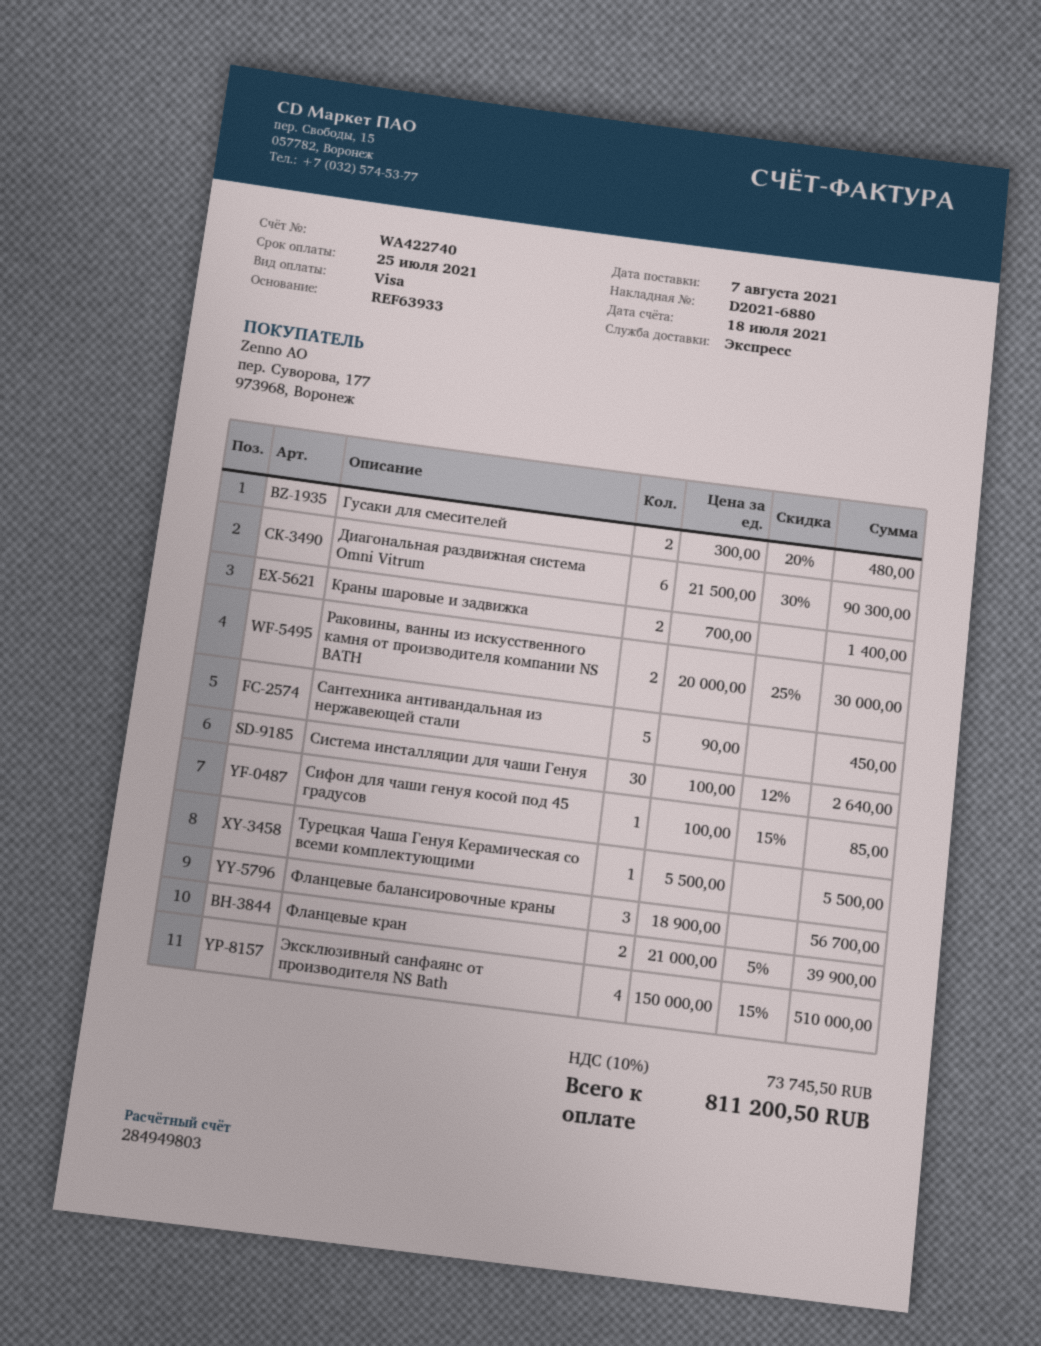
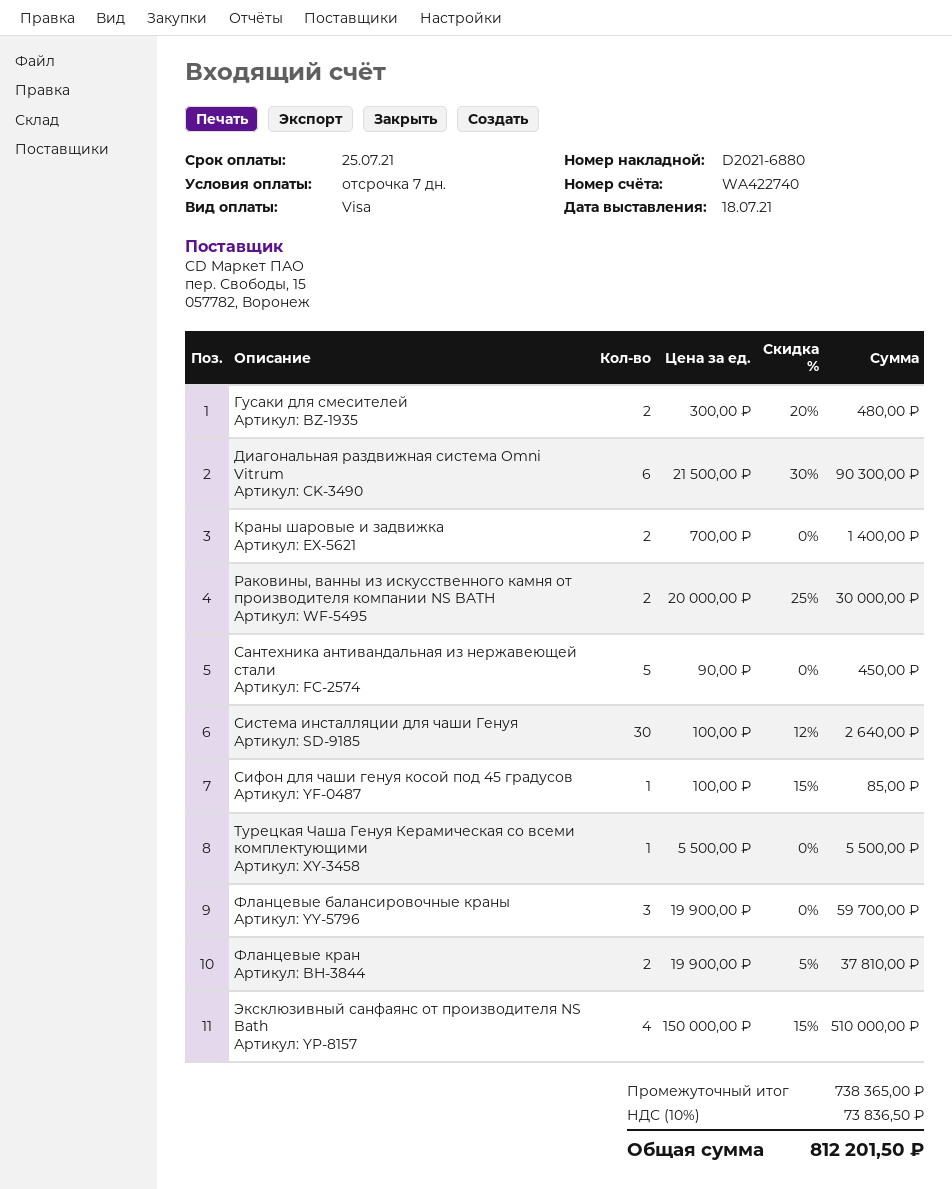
Фланцевые балансировочные краны: 3 x 18900.00 = 56700.00 -> 3 x 19900.00 = 59700.00
Фланцевые кран: 2 x 21000.00 - 5% = 39900.00 -> 2 x 19900.00 - 5% = 37810.00
tax: 10% = 73745.50 -> 10% = 73836.50
total: 811200.50 -> 812201.50

